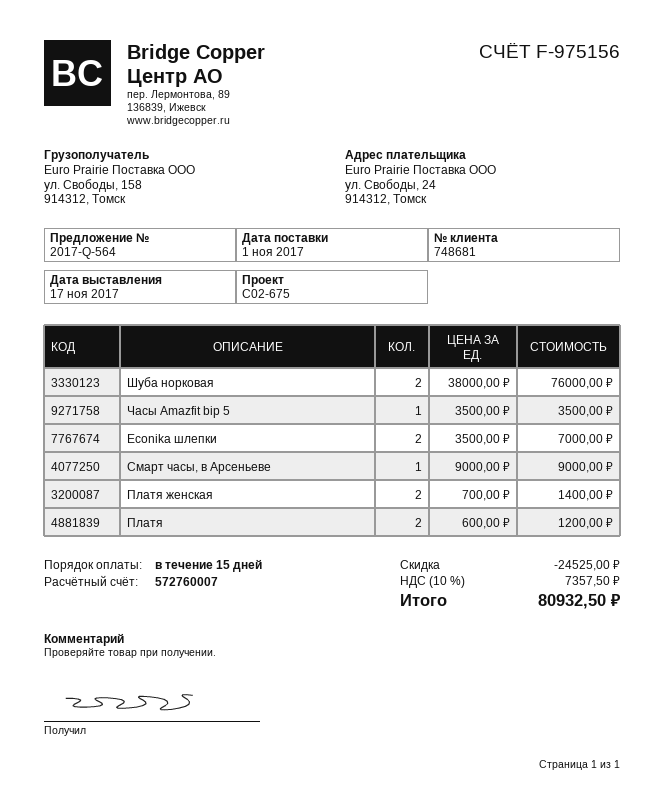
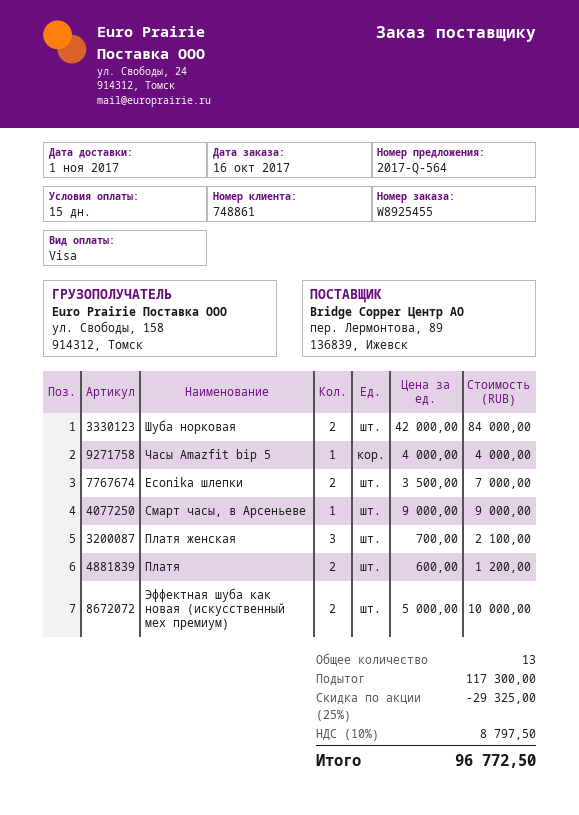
customer number: 748681 -> 748861
Шуба норковая: 2 x 38000.00 = 76000.00 -> 2 x 42000.00 = 84000.00
Часы Amazfit bip 5: 1 x 3500.00 = 3500.00 -> 1 x 4000.00 = 4000.00
Платя женская: 2 x 700.00 = 1400.00 -> 3 x 700.00 = 2100.00
Эффектная шуба как новая (искусственный мех премиум): none -> 2 x 5000.00 = 10000.00
discount: 24525.00 -> 29325.00
tax: 10% = 7357.50 -> 10% = 8797.50
total: 80932.50 -> 96772.50

